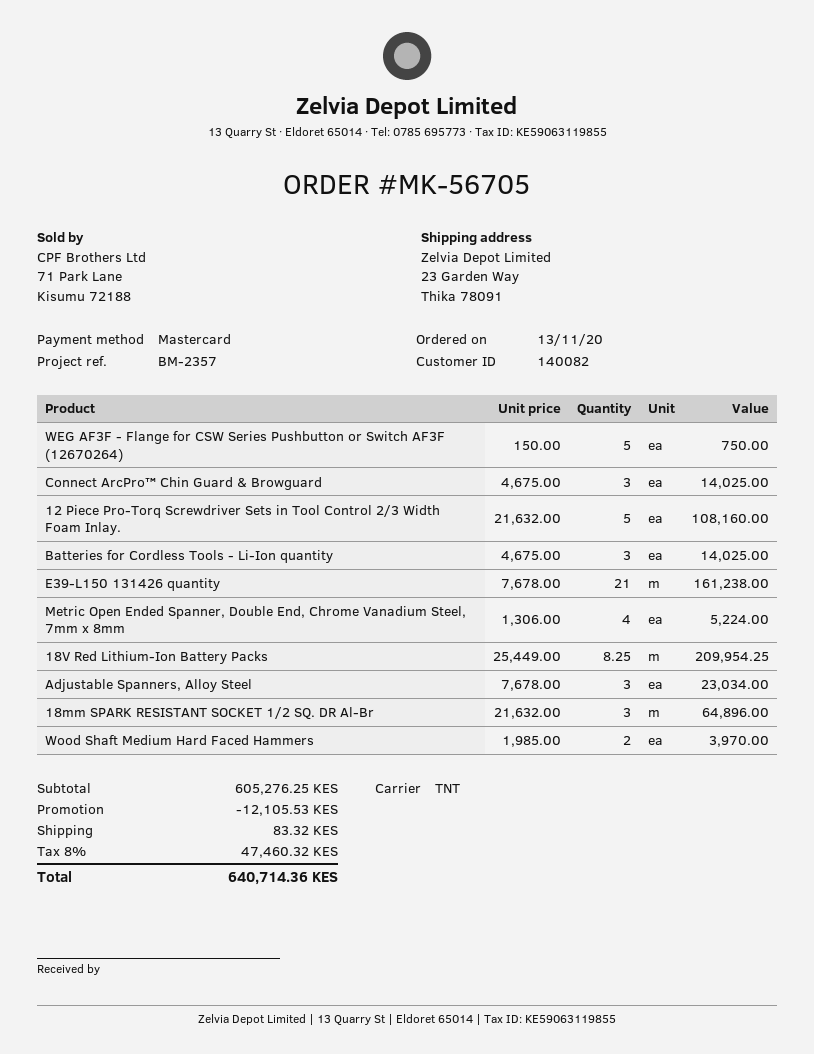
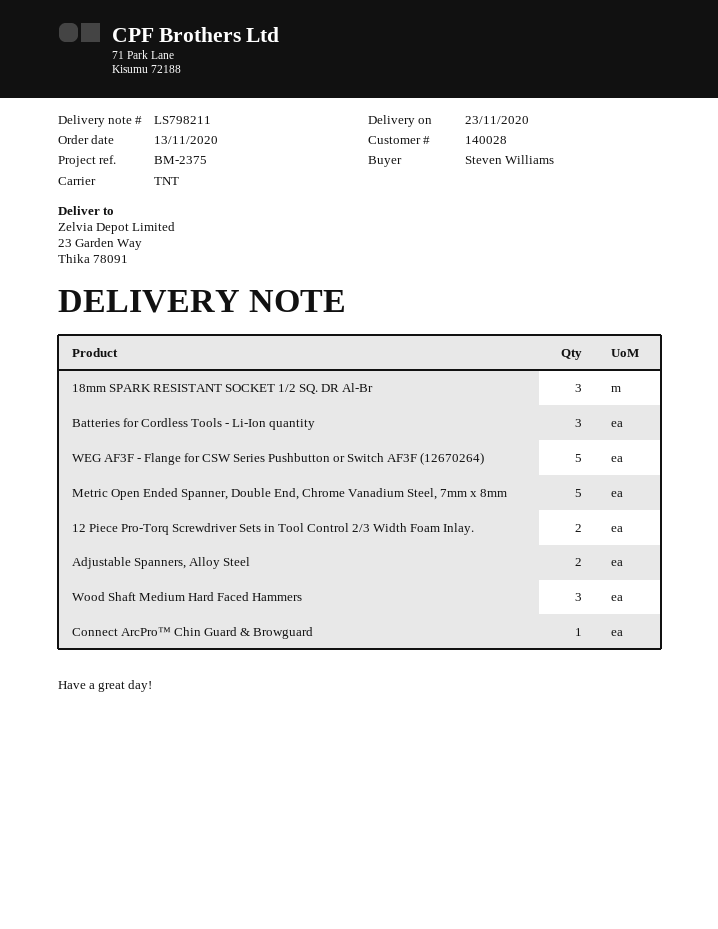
customer number: 140082 -> 140028
reference: BM-2357 -> BM-2375
Connect ArcPro™ Chin Guard & Browguard: 3 -> 1
12 Piece Pro-Torq Screwdriver Sets in Tool Control 2/3 Width Foam Inlay.: 5 -> 2
E39-L150 131426 quantity: 21 -> none
Metric Open Ended Spanner, Double End, Chrome Vanadium Steel, 7mm x 8mm: 4 -> 5
18V Red Lithium-Ion Battery Packs: 8.25 -> none
Adjustable Spanners, Alloy Steel: 3 -> 2
Wood Shaft Medium Hard Faced Hammers: 2 -> 3

